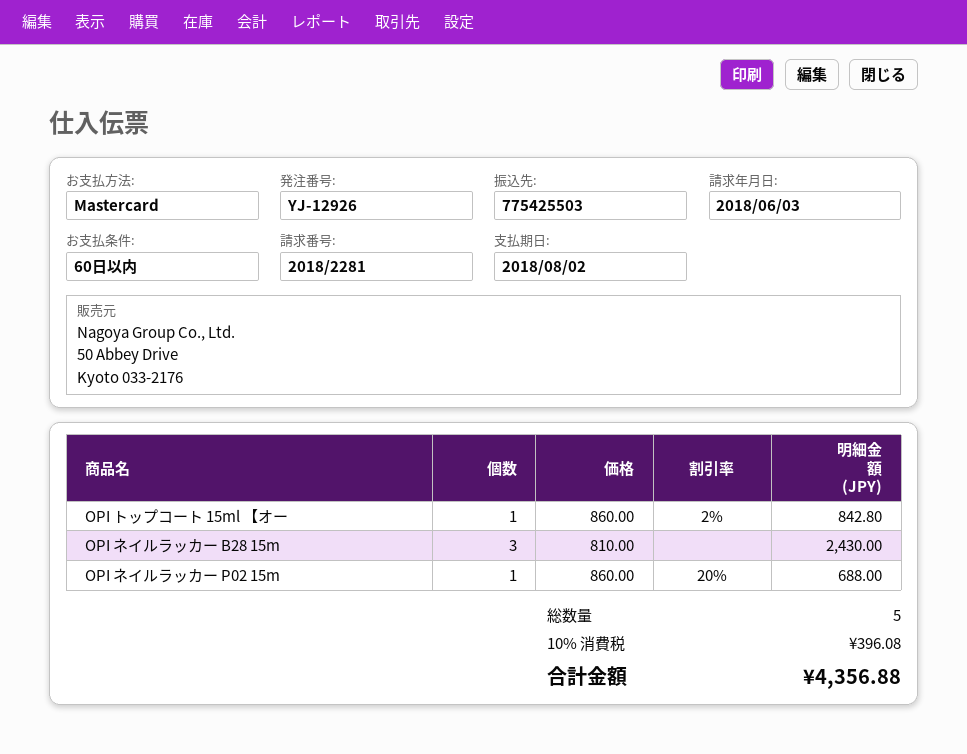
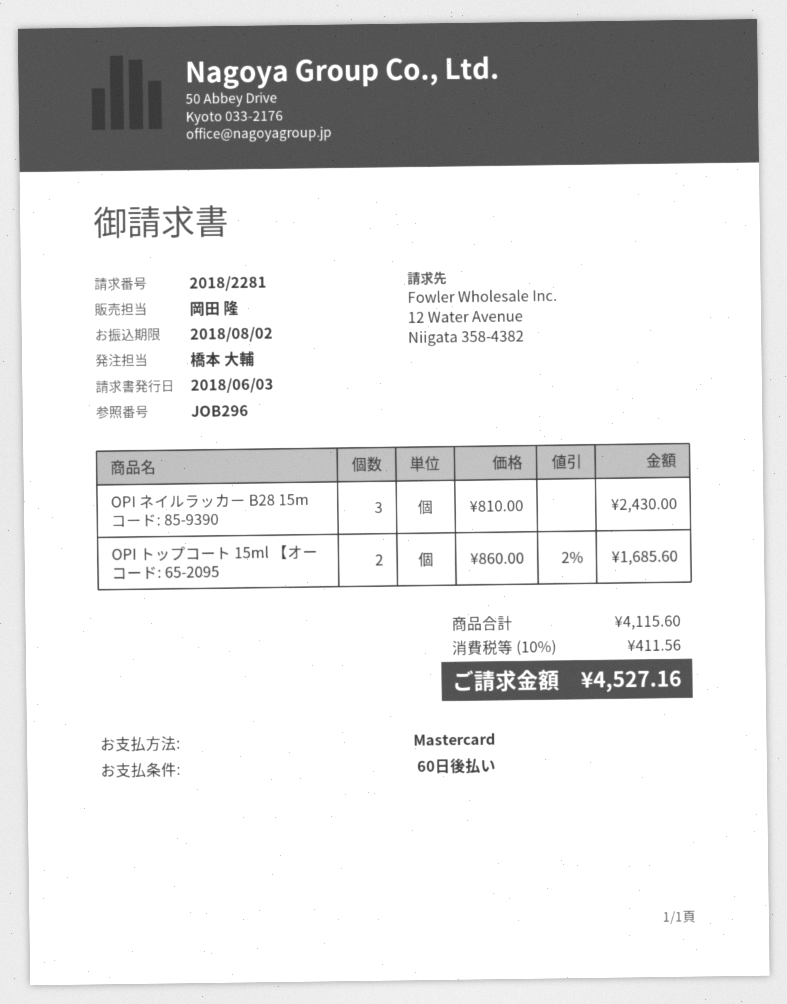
OPI トップコート 15ml 【オー: 1 x 860.00 - 2% = 842.80 -> 2 x 860.00 - 2% = 1685.60
OPI ネイルラッカー P02 15m: 1 x 860.00 - 20% = 688.00 -> none
tax: 10% = 396.08 -> 10% = 411.56
total: 4356.88 -> 4527.16

